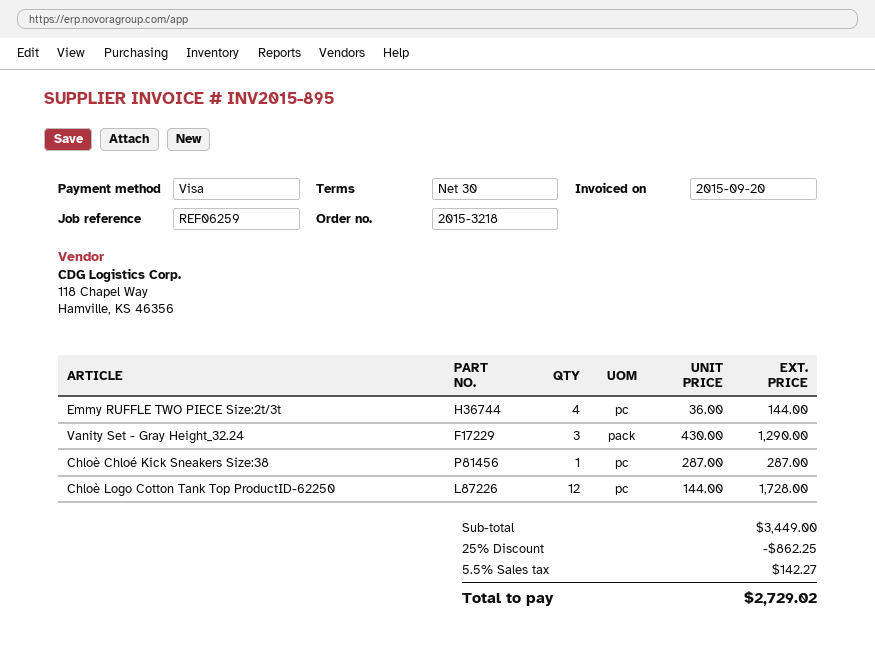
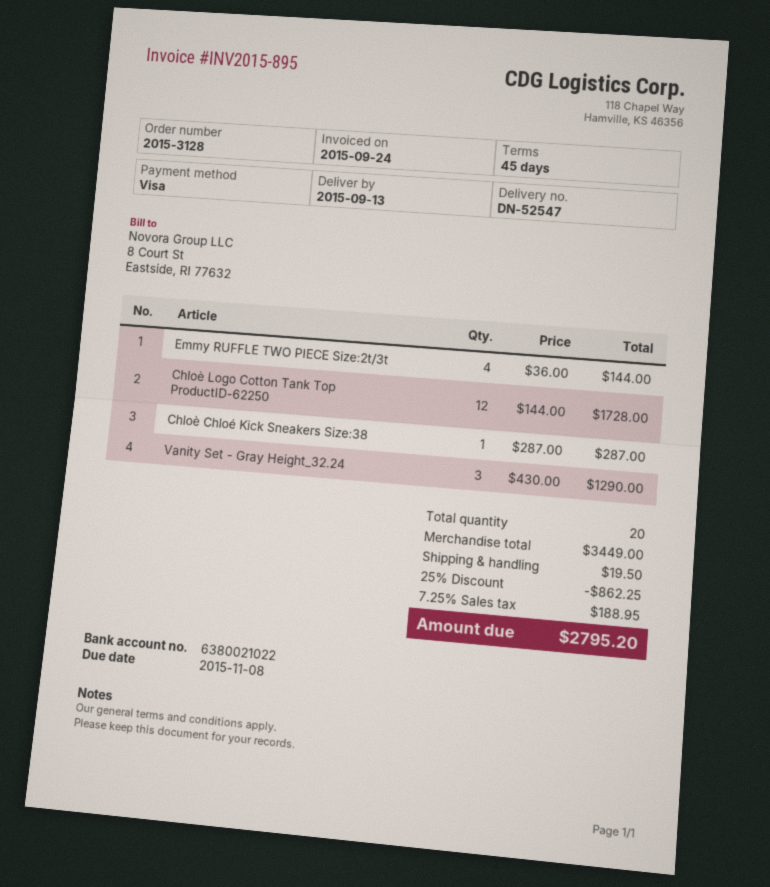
order number: 2015-3218 -> 2015-3128
invoice date: 2015-09-20 -> 2015-09-24
payment terms: 30 days -> 45 days
shipping: none -> 19.50
tax: 5.5% = 142.27 -> 7.25% = 188.95
total: 2729.02 -> 2795.20

